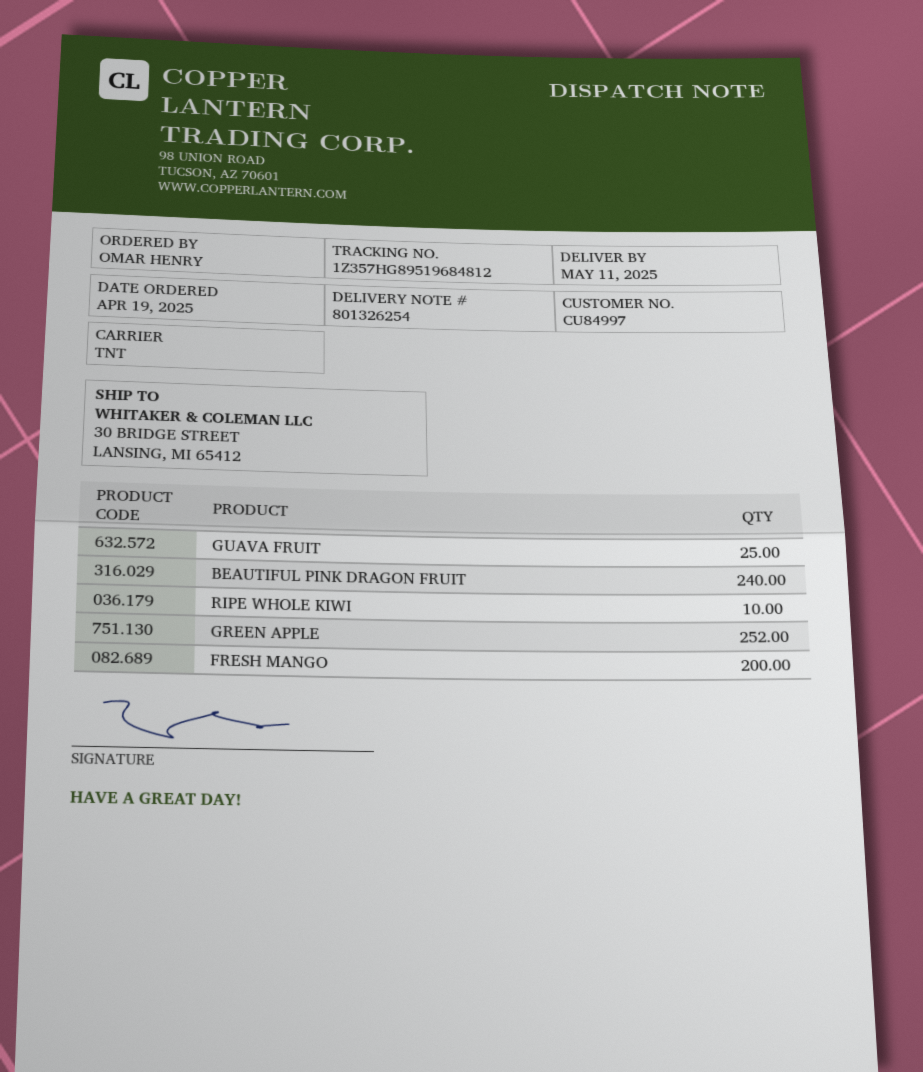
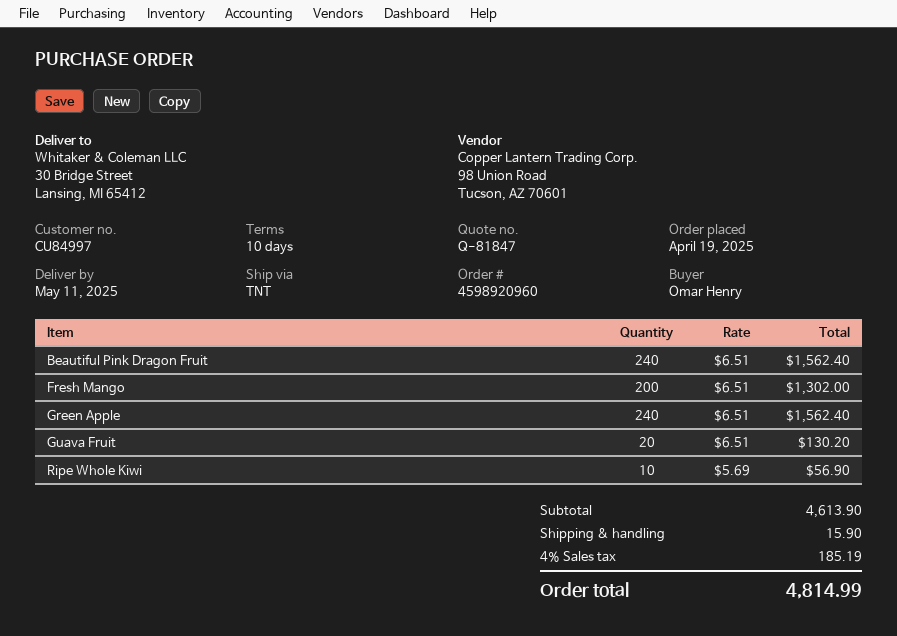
GUAVA FRUIT: 25 -> 20
GREEN APPLE: 252 -> 240

